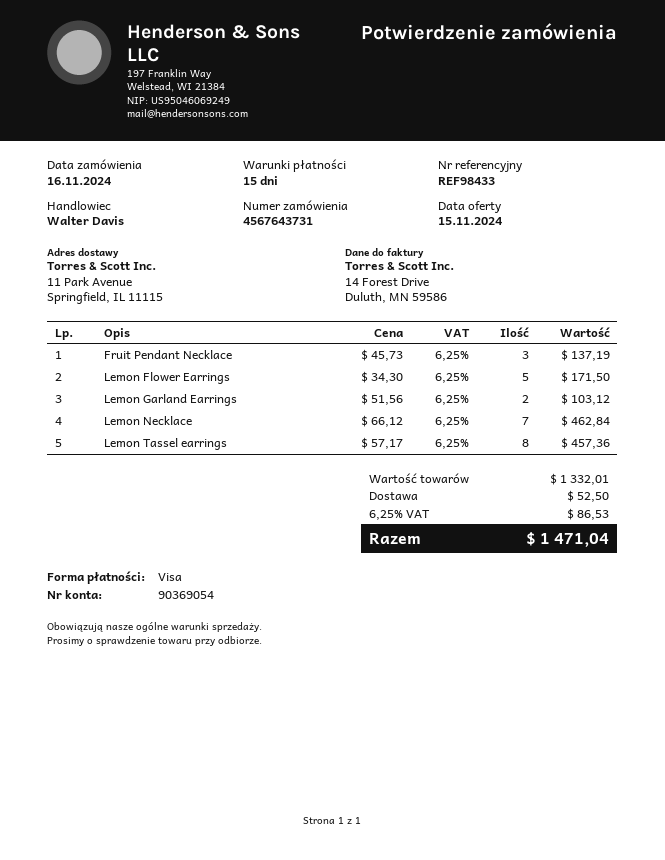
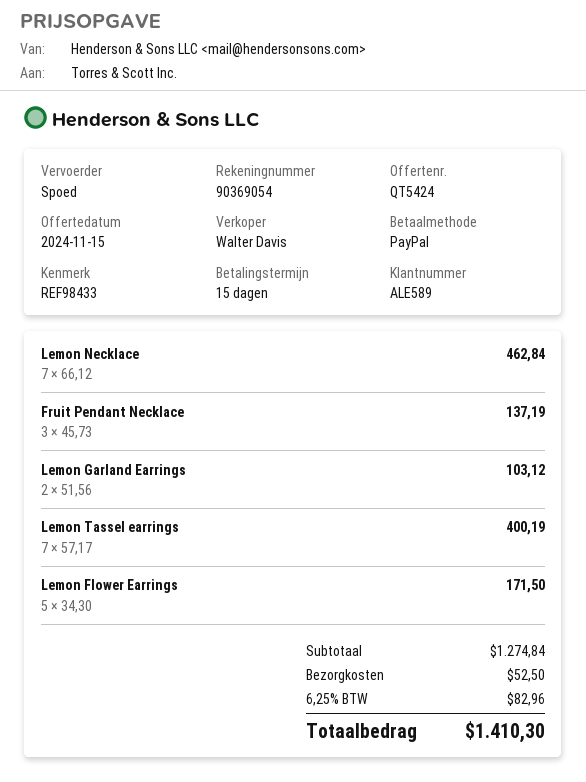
payment method: Visa -> PayPal
Lemon Tassel earrings: 8 x 57.17 = 457.36 -> 7 x 57.17 = 400.19
subtotal: 1332.01 -> 1274.84
tax: 6.25% = 86.53 -> 6.25% = 82.96
total: 1471.04 -> 1410.30

